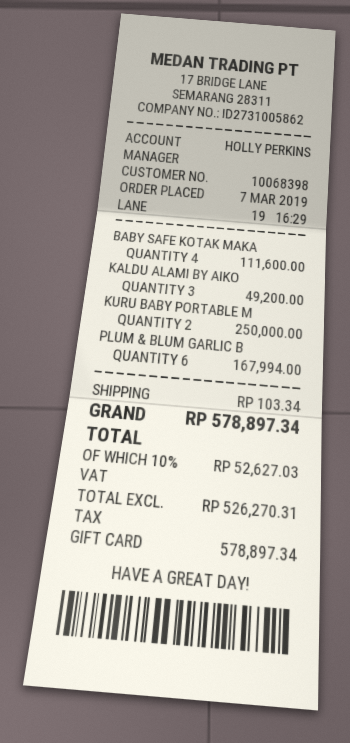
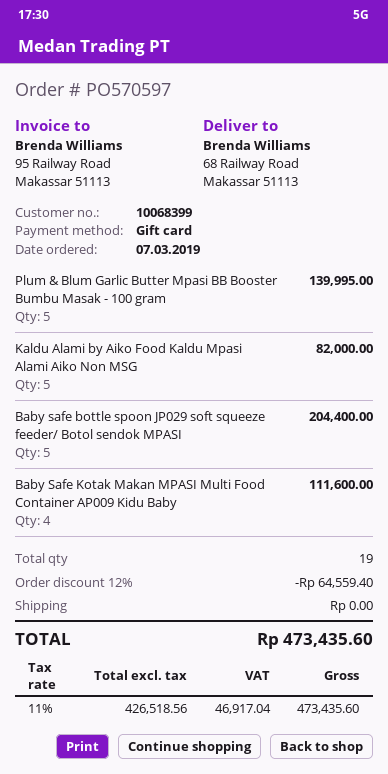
customer number: 10068398 -> 10068399
KALDU ALAMI BY AIKO: 3 for 49200.00 -> 5 for 82000.00
KURU BABY PORTABLE M: 2 for 250000.00 -> none
PLUM & BLUM GARLIC B: 6 for 167994.00 -> 5 for 139995.00
Baby safe bottle spoon JP029 soft squeeze feeder/ Botol sendok MPASI: none -> 5 for 204400.00
discount: none -> 12% = 64559.40
shipping: 103.34 -> 0.00
net: 526270.31 -> 426518.56
tax: 10% = 52627.03 -> 11% = 46917.04
total: 578897.34 -> 473435.60

